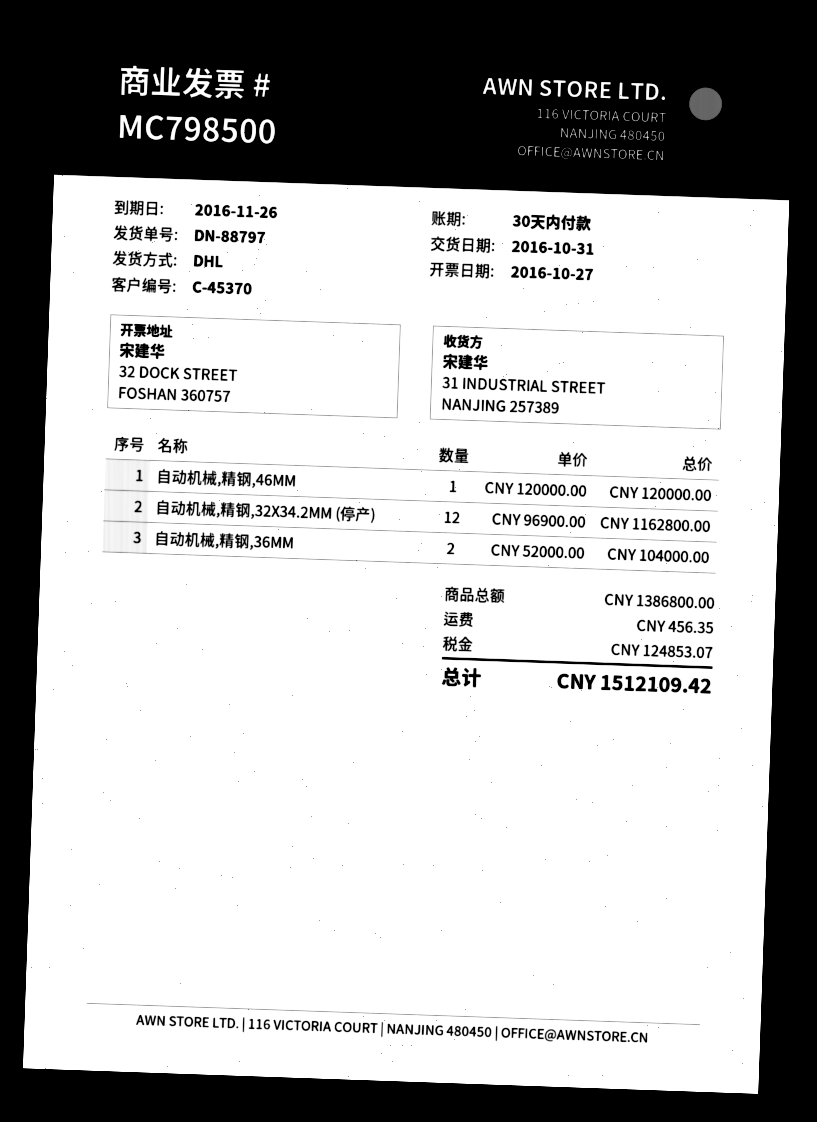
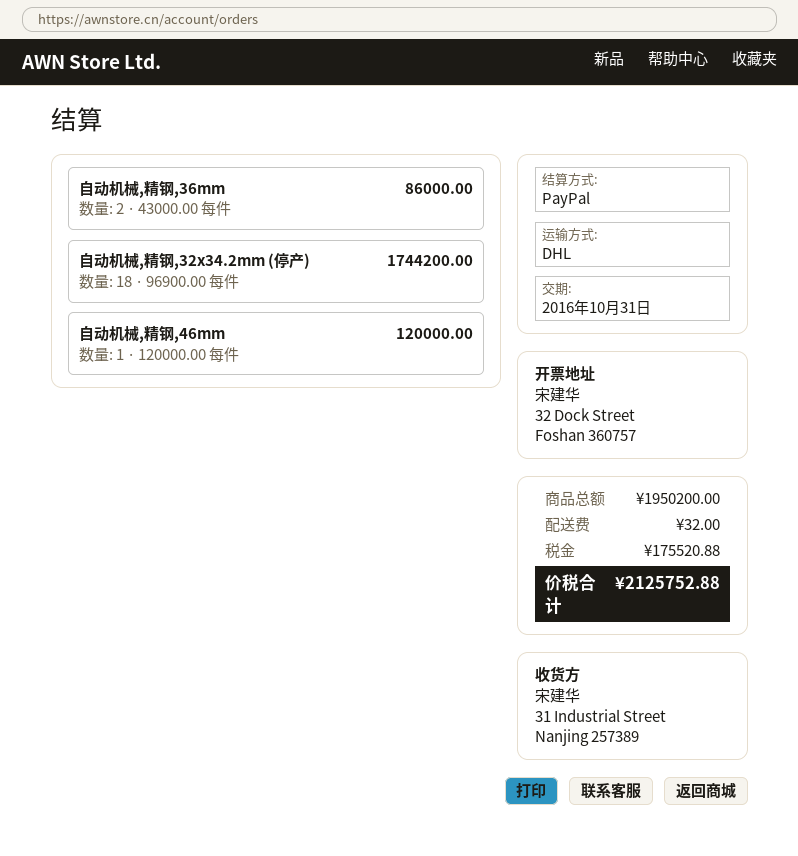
自动机械,精钢,32X34.2MM (停产): 12 x 96900.00 = 1162800.00 -> 18 x 96900.00 = 1744200.00
自动机械,精钢,36MM: 2 x 52000.00 = 104000.00 -> 2 x 43000.00 = 86000.00
subtotal: 1386800.00 -> 1950200.00
shipping: 456.35 -> 32.00
tax: 124853.07 -> 175520.88
total: 1512109.42 -> 2125752.88

